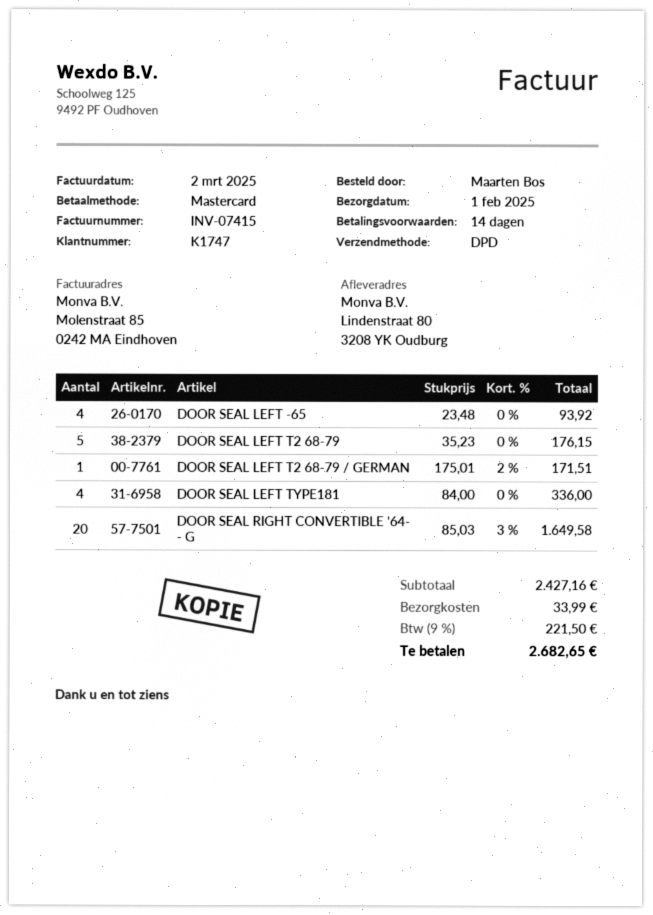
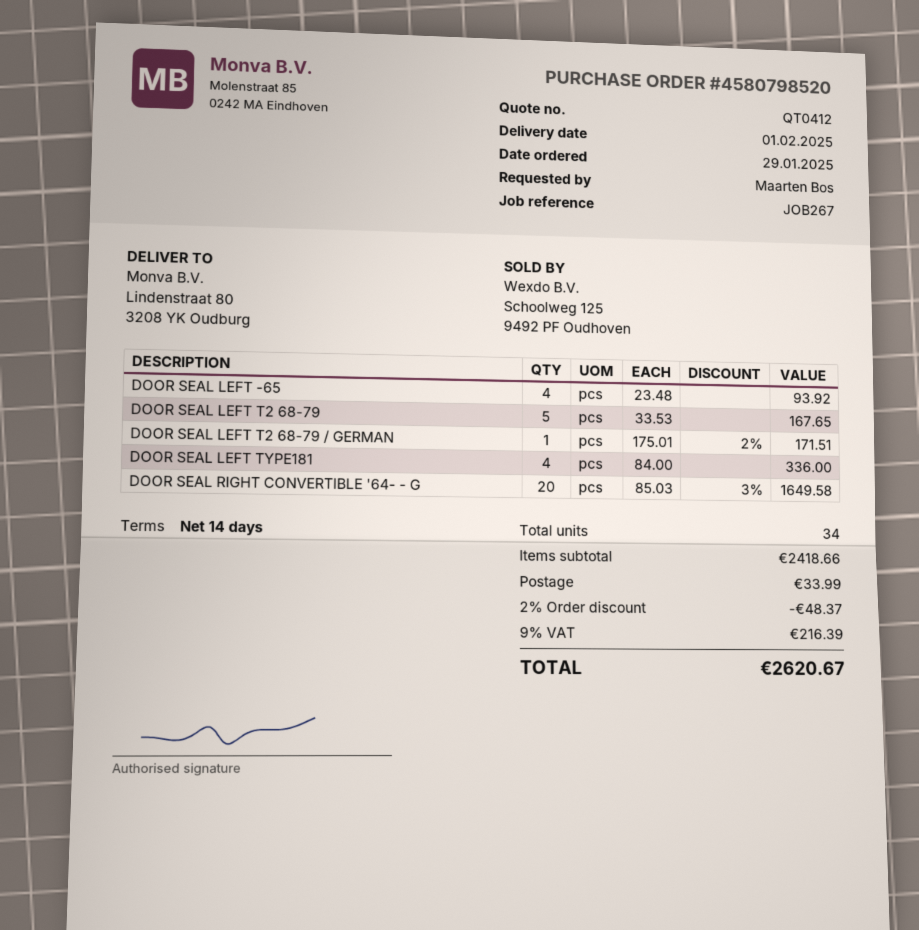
DOOR SEAL LEFT T2 68-79: 5 x 35.23 = 176.15 -> 5 x 33.53 = 167.65
subtotal: 2427.16 -> 2418.66
discount: none -> 2% = 48.37
tax: 9% = 221.50 -> 9% = 216.39
total: 2682.65 -> 2620.67

